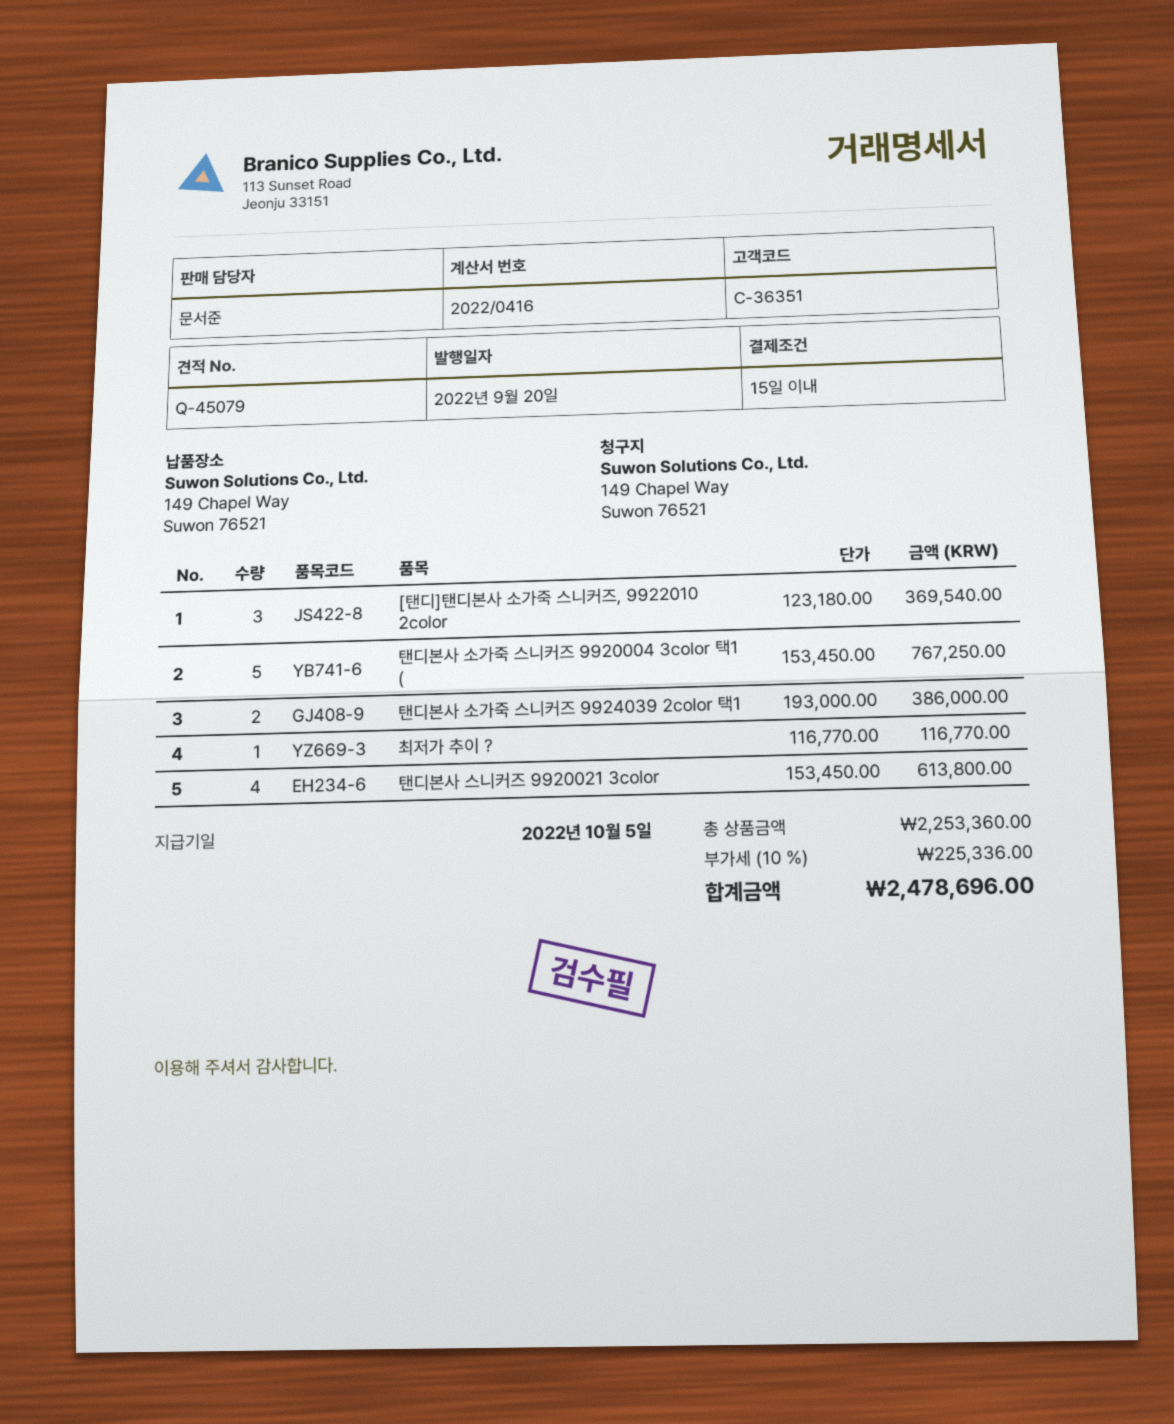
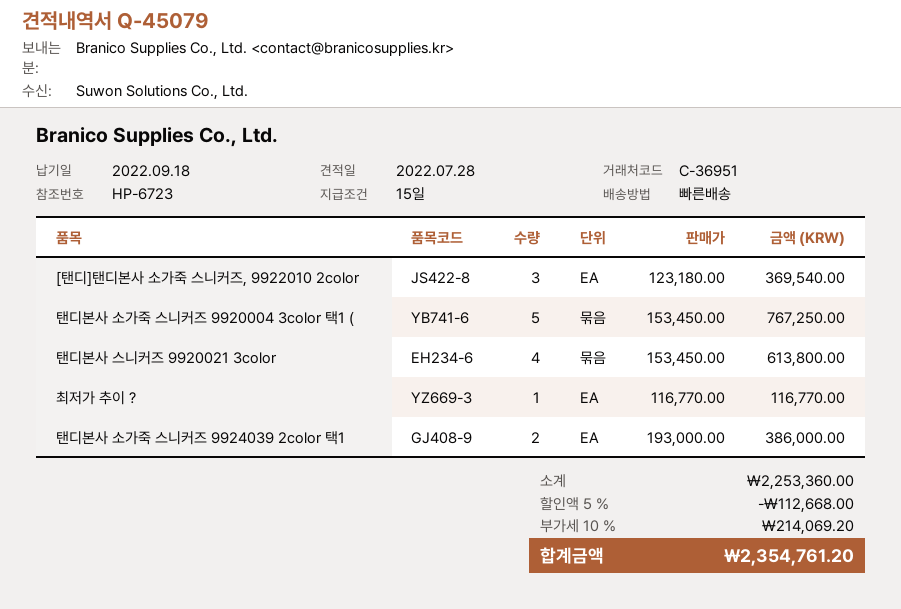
customer number: C-36351 -> C-36951
discount: none -> 5% = 112668.00
tax: 10% = 225336.00 -> 10% = 214069.20
total: 2478696.00 -> 2354761.20

